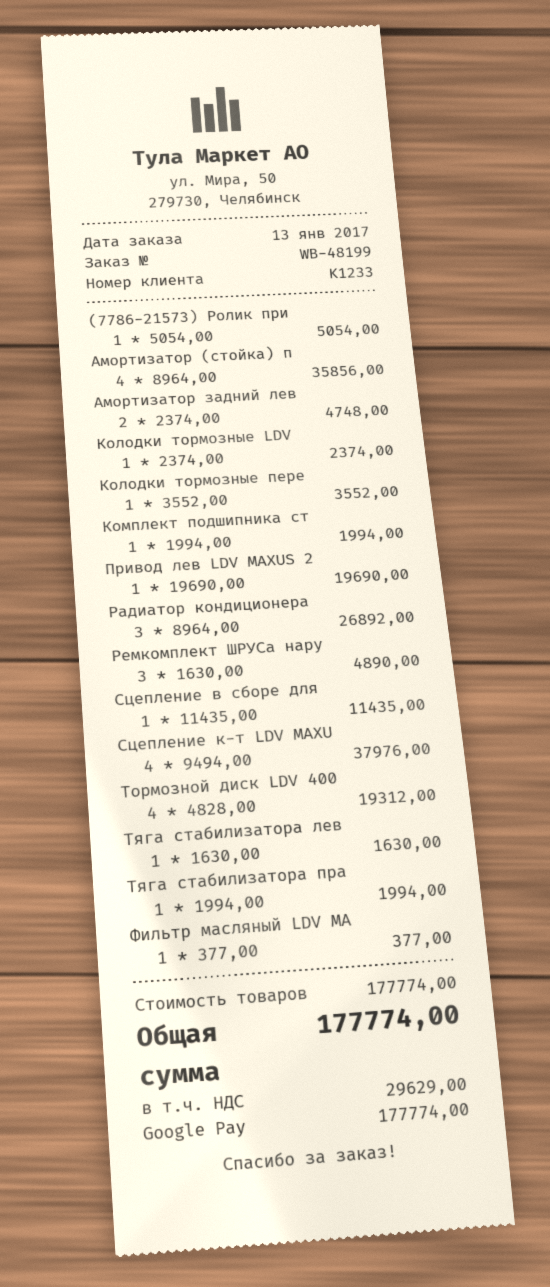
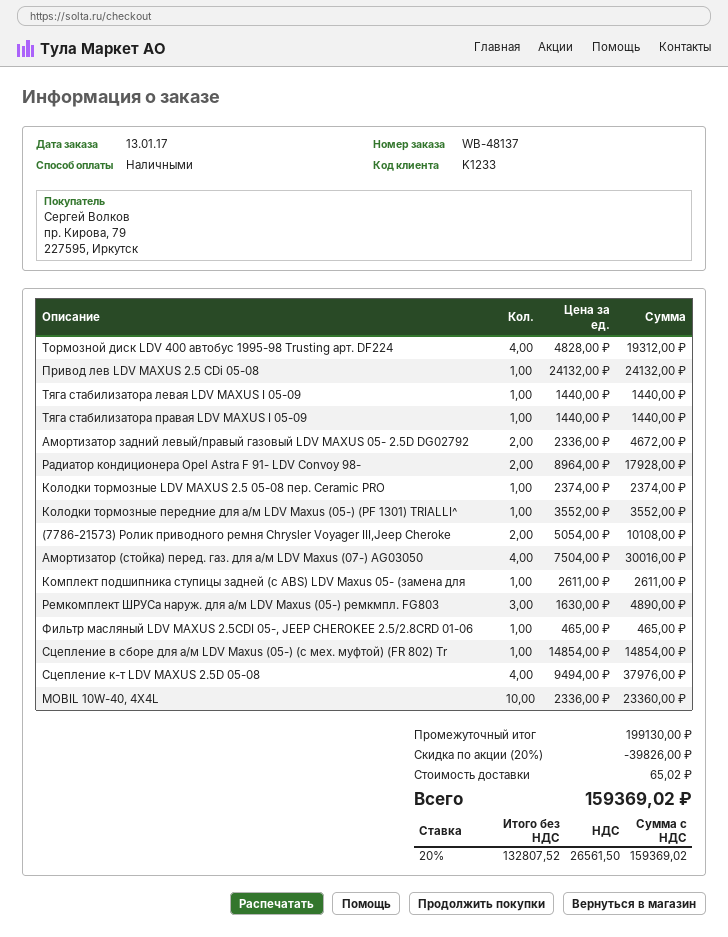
order number: WB-48199 -> WB-48137
payment method: Google Pay -> cash
(7786-21573) Ролик при: 1 x 5054.00 = 5054.00 -> 2 x 5054.00 = 10108.00
Амортизатор (стойка) п: 4 x 8964.00 = 35856.00 -> 4 x 7504.00 = 30016.00
Амортизатор задний лев: 2 x 2374.00 = 4748.00 -> 2 x 2336.00 = 4672.00
Комплект подшипника ст: 1 x 1994.00 = 1994.00 -> 1 x 2611.00 = 2611.00
Привод лев LDV MAXUS 2: 1 x 19690.00 = 19690.00 -> 1 x 24132.00 = 24132.00
Радиатор кондиционера: 3 x 8964.00 = 26892.00 -> 2 x 8964.00 = 17928.00
Сцепление в сборе для: 1 x 11435.00 = 11435.00 -> 1 x 14854.00 = 14854.00
Тяга стабилизатора лев: 1 x 1630.00 = 1630.00 -> 1 x 1440.00 = 1440.00
Тяга стабилизатора пра: 1 x 1994.00 = 1994.00 -> 1 x 1440.00 = 1440.00
Фильтр масляный LDV MA: 1 x 377.00 = 377.00 -> 1 x 465.00 = 465.00
MOBIL 10W-40, 4X4L: none -> 10 x 2336.00 = 23360.00
subtotal: 177774.00 -> 199130.00
discount: none -> 20% = 39826.00
shipping: none -> 65.02
tax: 29629.00 -> 26561.50
total: 177774.00 -> 159369.02

